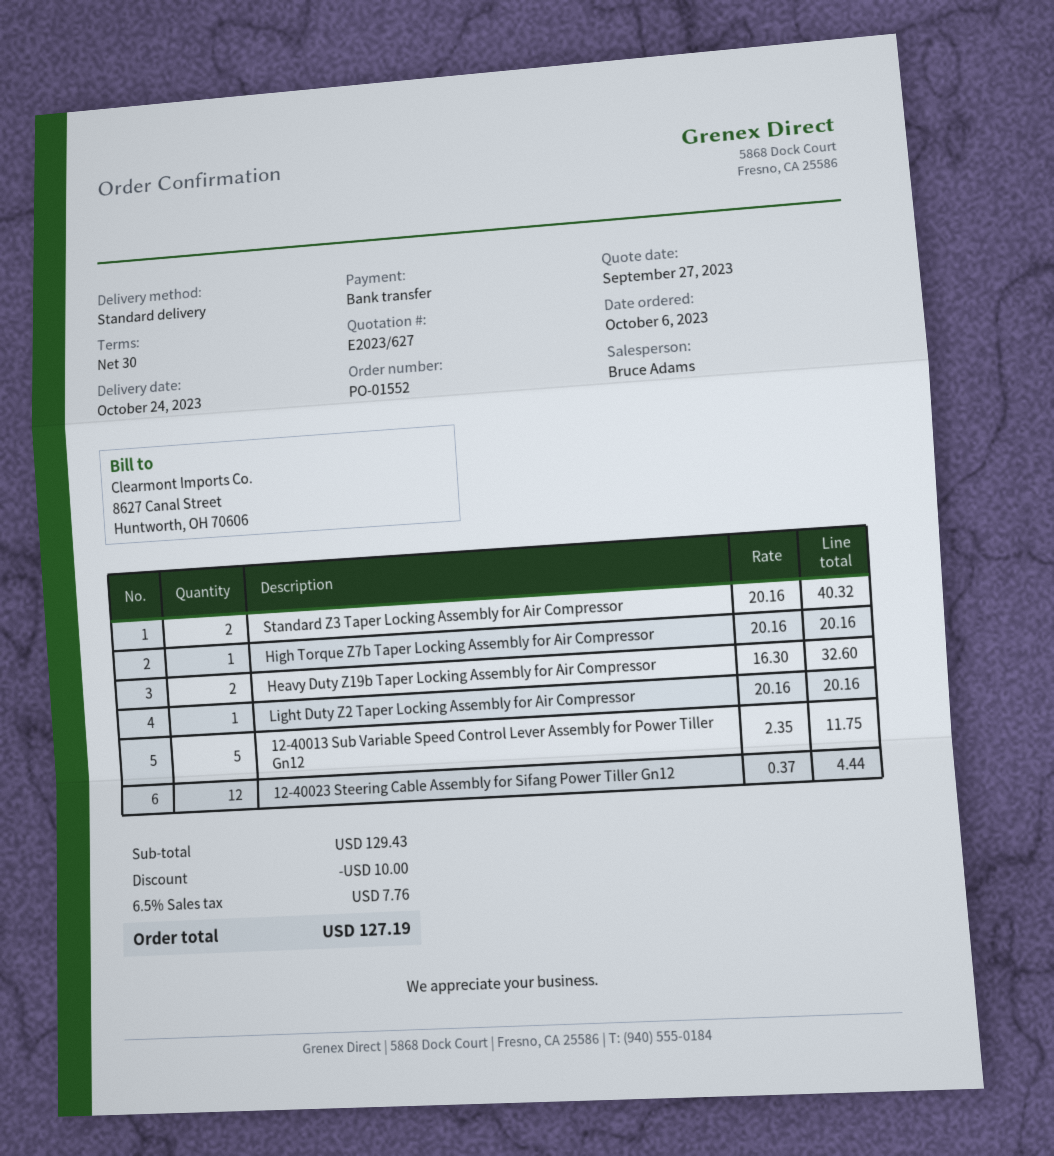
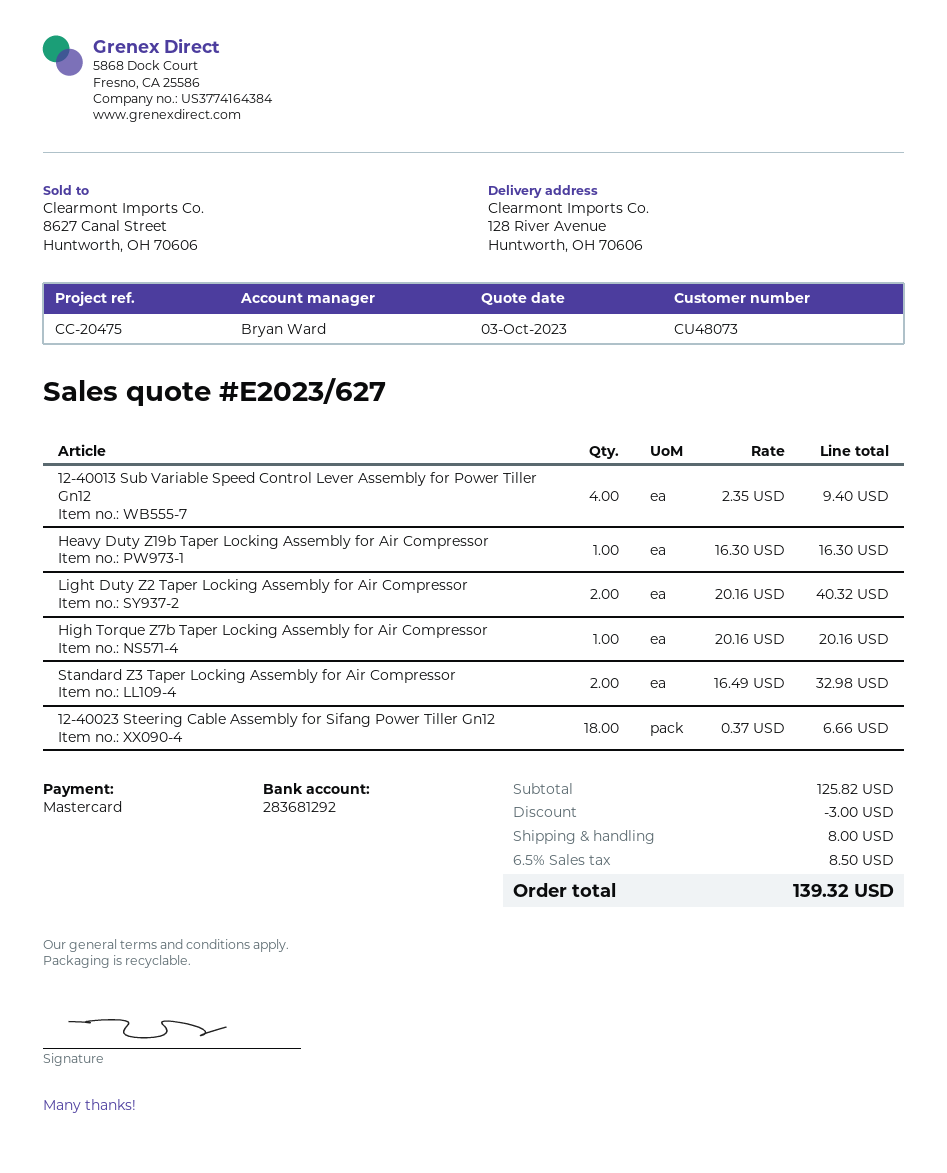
quote date: 2023-09-27 -> 2023-10-03
sales rep: Bruce Adams -> Bryan Ward
payment method: bank transfer -> Mastercard
Standard Z3 Taper Locking Assembly for Air Compressor: 2 x 20.16 = 40.32 -> 2 x 16.49 = 32.98
Heavy Duty Z19b Taper Locking Assembly for Air Compressor: 2 x 16.30 = 32.60 -> 1 x 16.30 = 16.30
Light Duty Z2 Taper Locking Assembly for Air Compressor: 1 x 20.16 = 20.16 -> 2 x 20.16 = 40.32
12-40013 Sub Variable Speed Control Lever Assembly for Power Tiller Gn12: 5 x 2.35 = 11.75 -> 4 x 2.35 = 9.40
12-40023 Steering Cable Assembly for Sifang Power Tiller Gn12: 12 x 0.37 = 4.44 -> 18 x 0.37 = 6.66
subtotal: 129.43 -> 125.82
discount: 10.00 -> 3.00
shipping: none -> 8.00
tax: 6.5% = 7.76 -> 6.5% = 8.50
total: 127.19 -> 139.32

